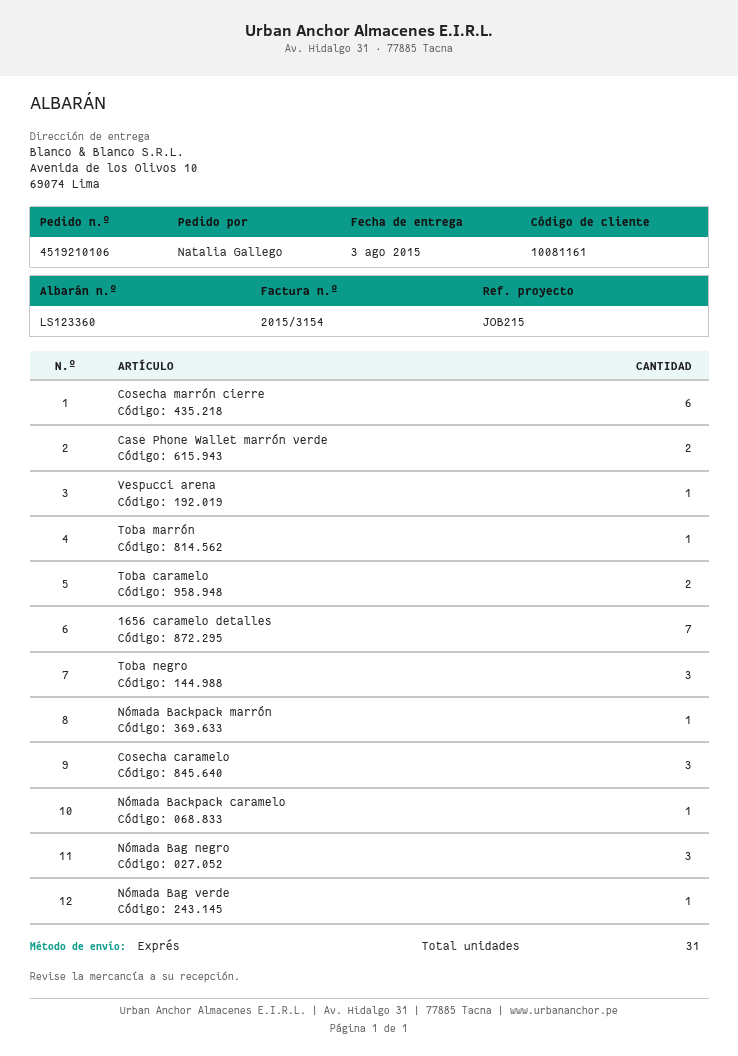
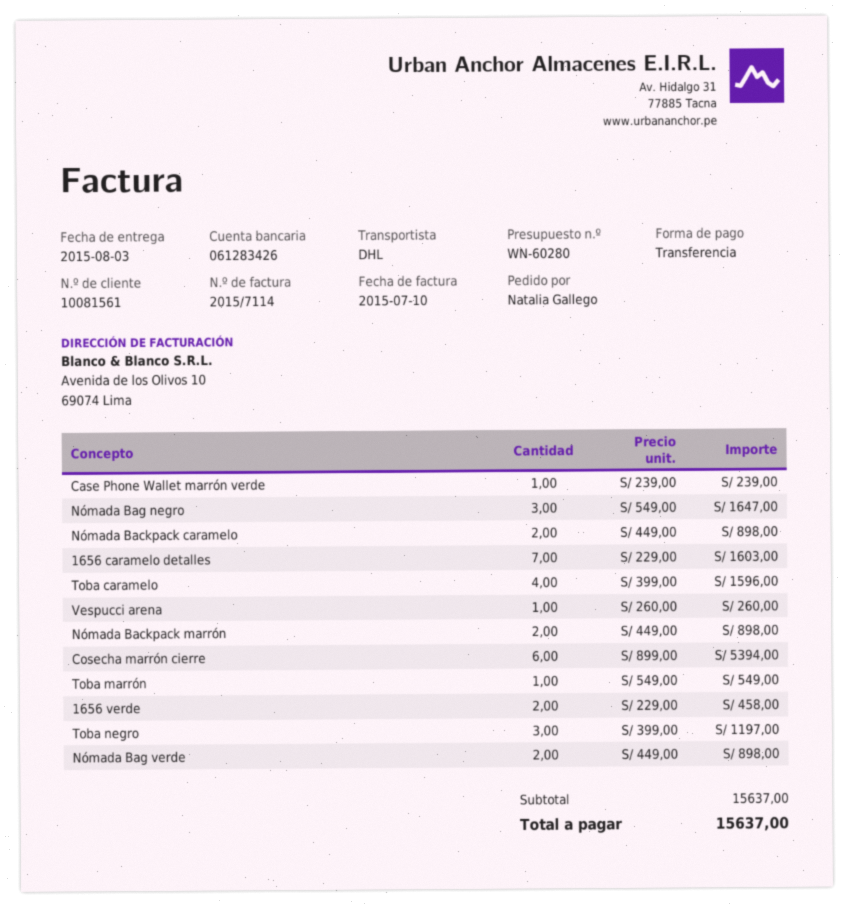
invoice number: 2015/3154 -> 2015/7114
customer number: 10081161 -> 10081561
shipping method: express -> DHL
Case Phone Wallet marrón verde: 2 -> 1
Toba caramelo: 2 -> 4
Nómada Backpack marrón: 1 -> 2
Cosecha caramelo: 3 -> none
Nómada Backpack caramelo: 1 -> 2
Nómada Bag verde: 1 -> 2
1656 verde: none -> 2

